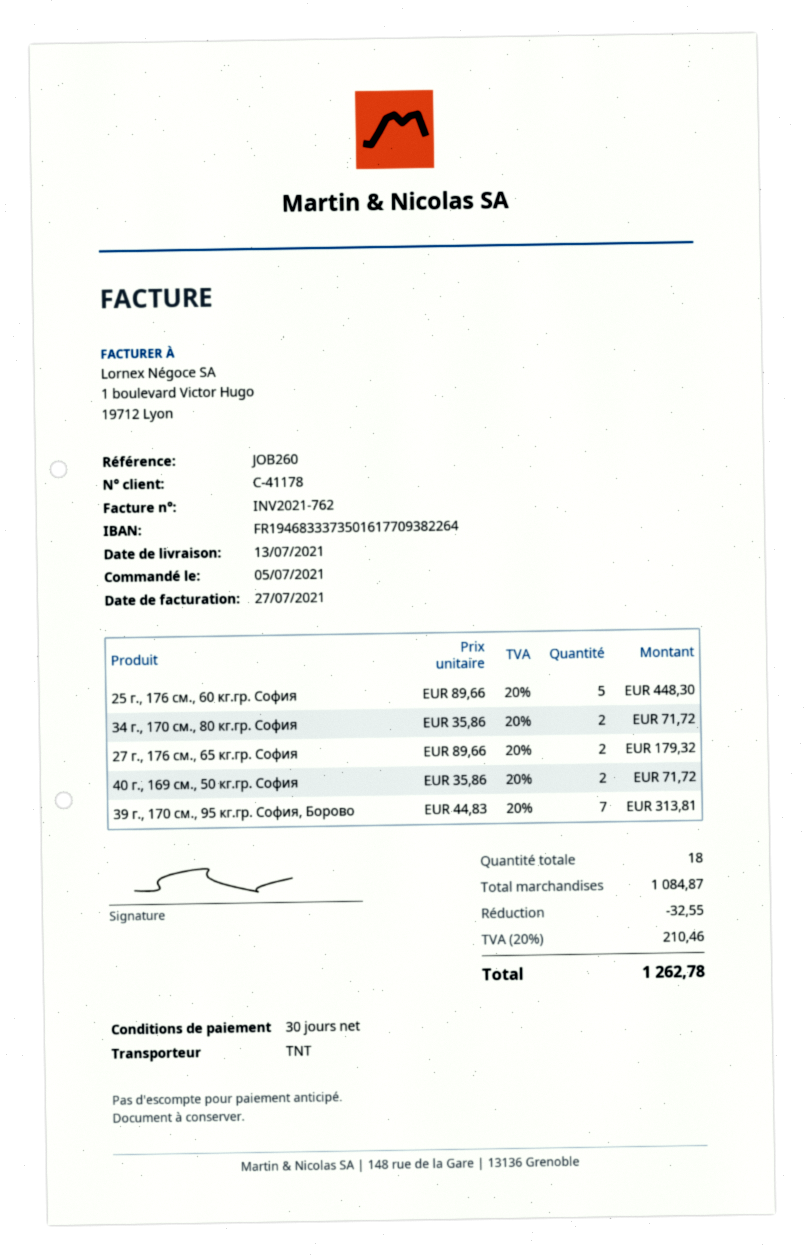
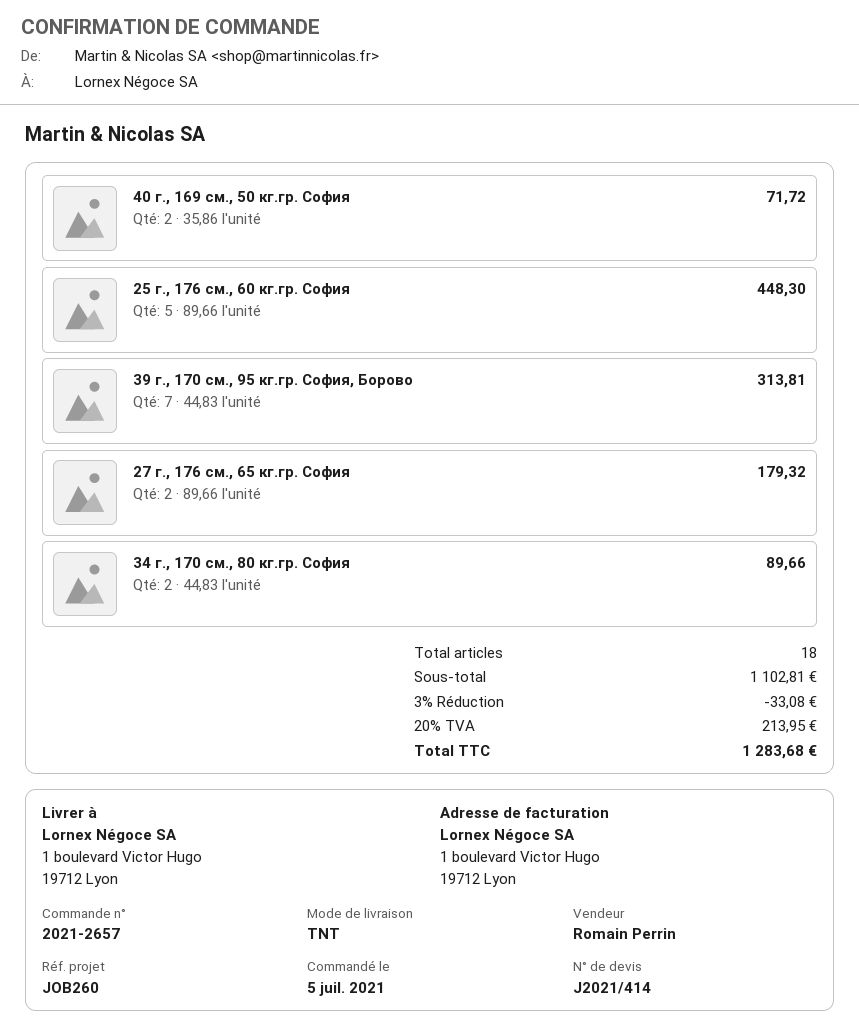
34 г., 170 см., 80 кг.гр. София: 2 x 35.86 = 71.72 -> 2 x 44.83 = 89.66
subtotal: 1084.87 -> 1102.81
discount: 32.55 -> 33.08
tax: 20% = 210.46 -> 20% = 213.95
total: 1262.78 -> 1283.68

